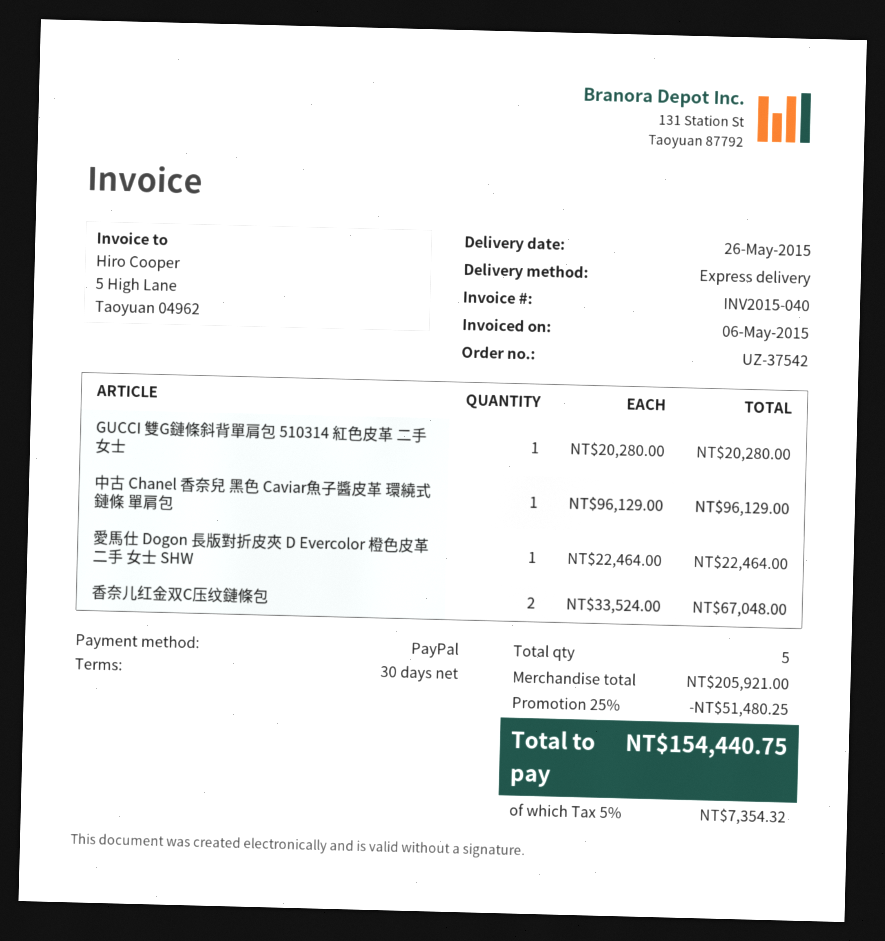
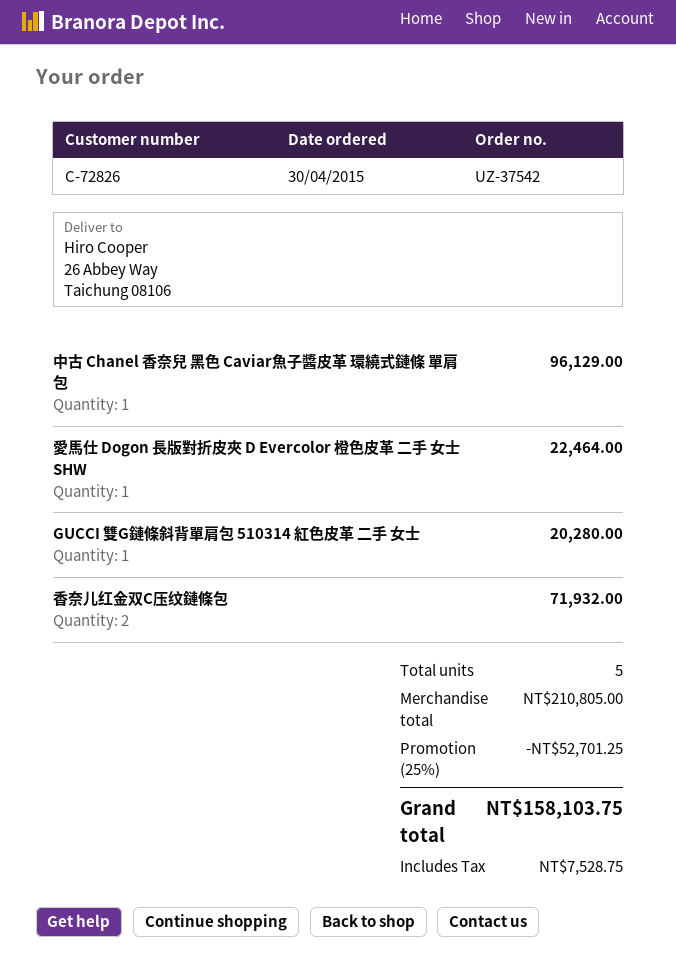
香奈儿红金双C压纹鏈條包: 2 for 67048.00 -> 2 for 71932.00
subtotal: 205921.00 -> 210805.00
discount: 25% = 51480.25 -> 25% = 52701.25
tax: 7354.32 -> 7528.75
total: 154440.75 -> 158103.75

